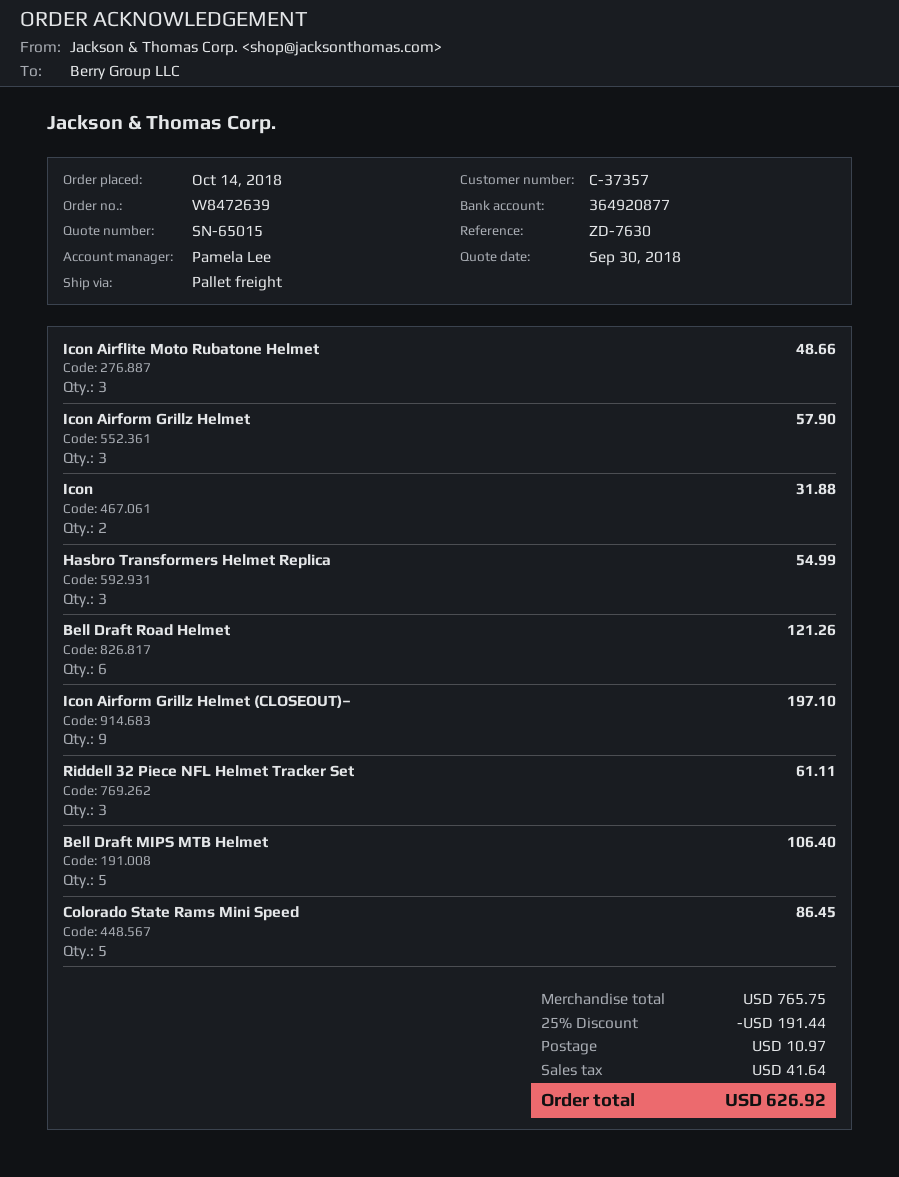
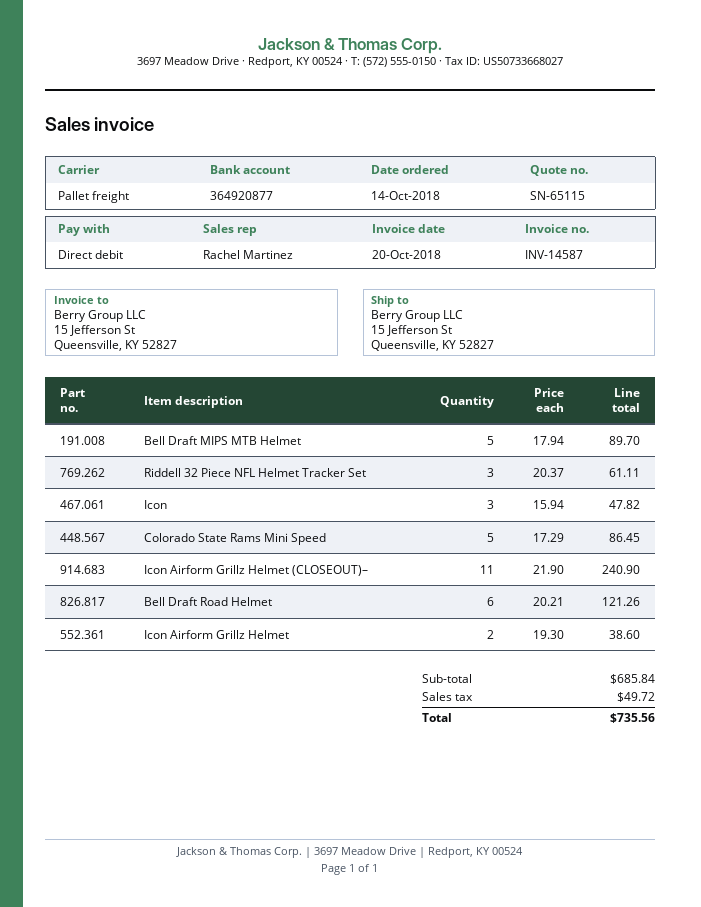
quote number: SN-65015 -> SN-65115
sales rep: Pamela Lee -> Rachel Martinez
Icon Airflite Moto Rubatone Helmet: 3 for 48.66 -> none
Icon Airform Grillz Helmet: 3 for 57.90 -> 2 for 38.60
Icon: 2 for 31.88 -> 3 for 47.82
Hasbro Transformers Helmet Replica: 3 for 54.99 -> none
Icon Airform Grillz Helmet (CLOSEOUT)–: 9 for 197.10 -> 11 for 240.90
Bell Draft MIPS MTB Helmet: 5 for 106.40 -> 5 for 89.70
subtotal: 765.75 -> 685.84
discount: 25% = 191.44 -> none
shipping: 10.97 -> none
tax: 41.64 -> 49.72
total: 626.92 -> 735.56

